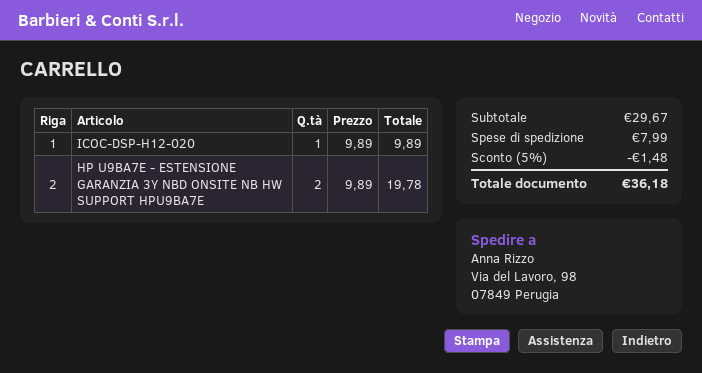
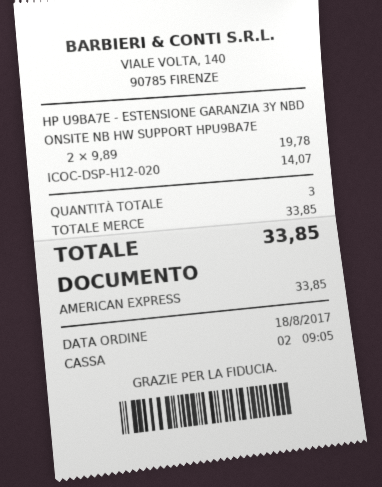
ICOC-DSP-H12-020: 1 x 9.89 = 9.89 -> 1 x 14.07 = 14.07
subtotal: 29.67 -> 33.85
discount: 5% = 1.48 -> none
shipping: 7.99 -> none
total: 36.18 -> 33.85

